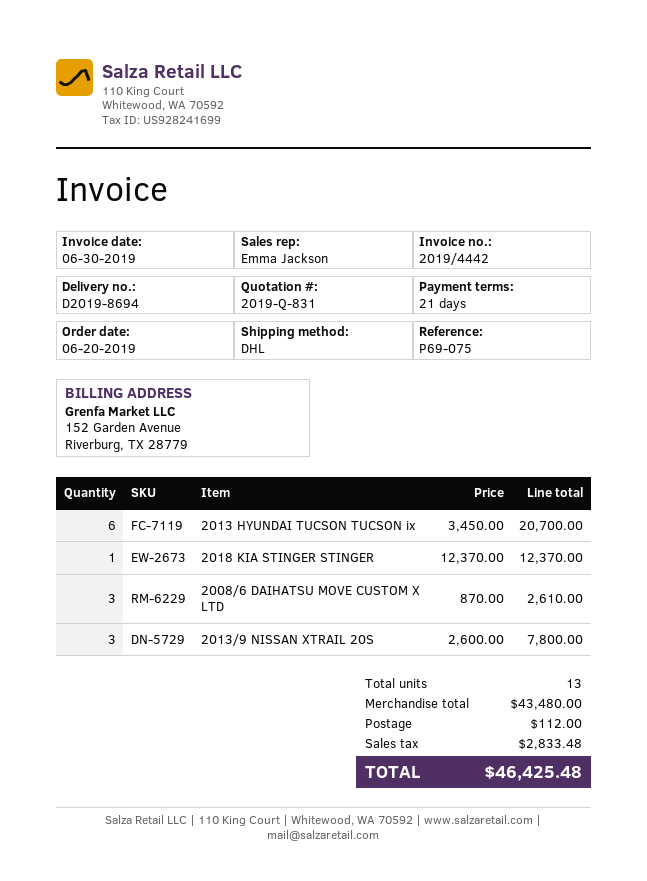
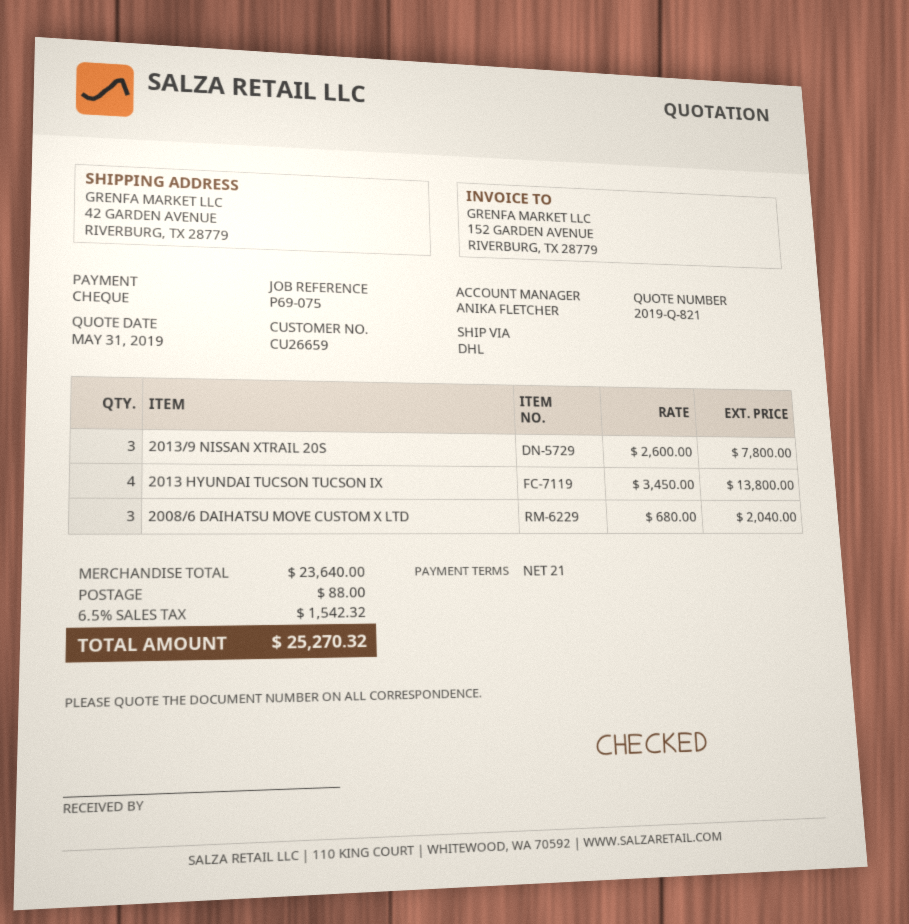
quote number: 2019-Q-831 -> 2019-Q-821
sales rep: Emma Jackson -> ANIKA FLETCHER
2013 HYUNDAI TUCSON TUCSON ix: 6 x 3450.00 = 20700.00 -> 4 x 3450.00 = 13800.00
2018 KIA STINGER STINGER: 1 x 12370.00 = 12370.00 -> none
2008/6 DAIHATSU MOVE CUSTOM X LTD: 3 x 870.00 = 2610.00 -> 3 x 680.00 = 2040.00
subtotal: 43480.00 -> 23640.00
shipping: 112.00 -> 88.00
tax: 2833.48 -> 1542.32
total: 46425.48 -> 25270.32

